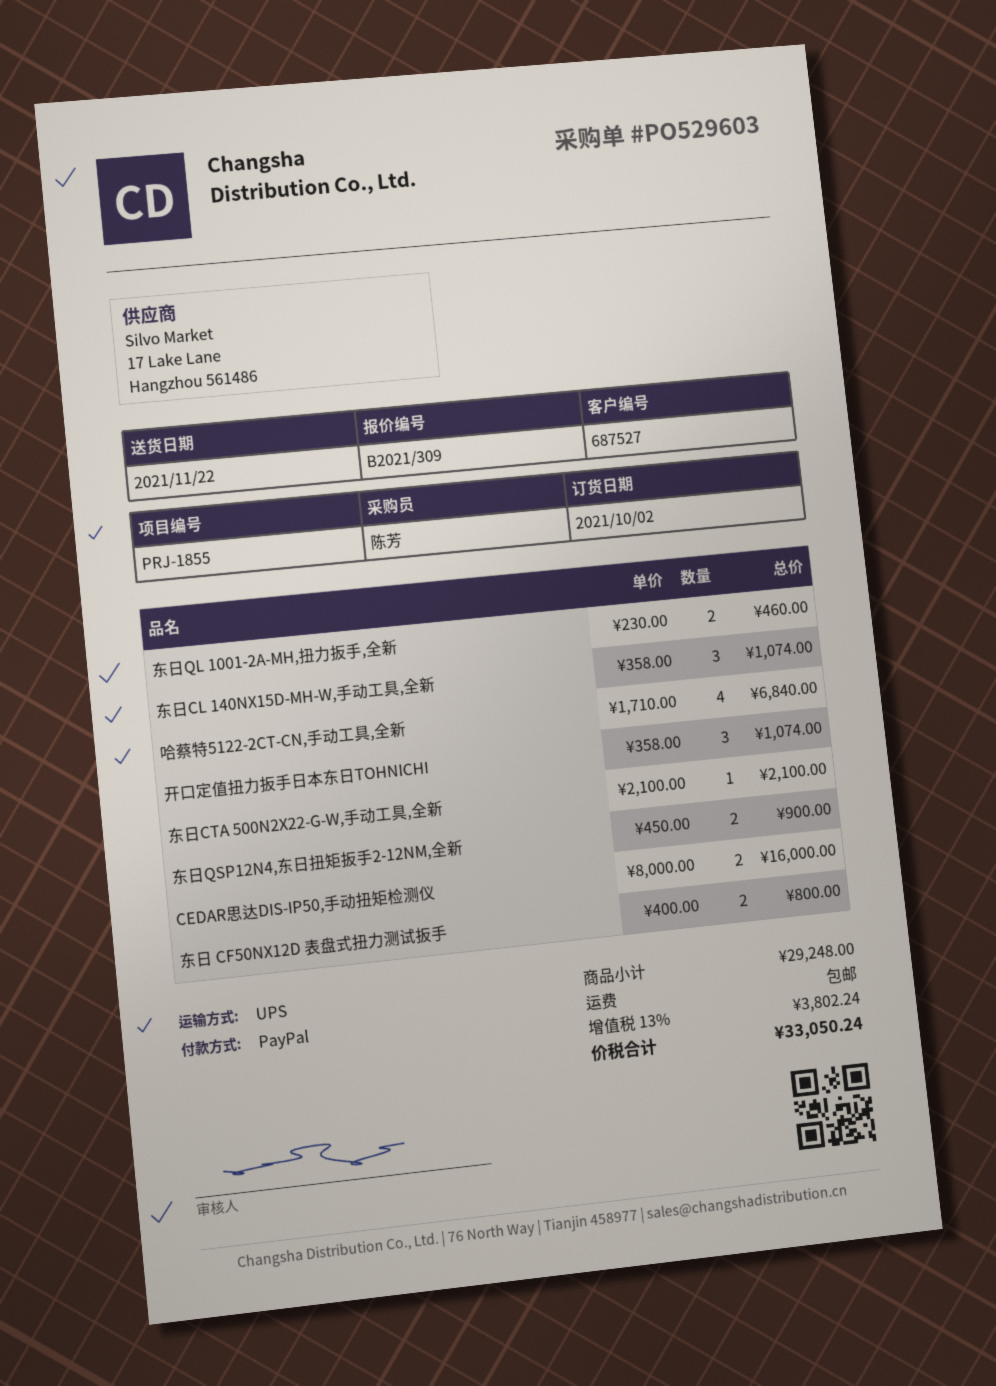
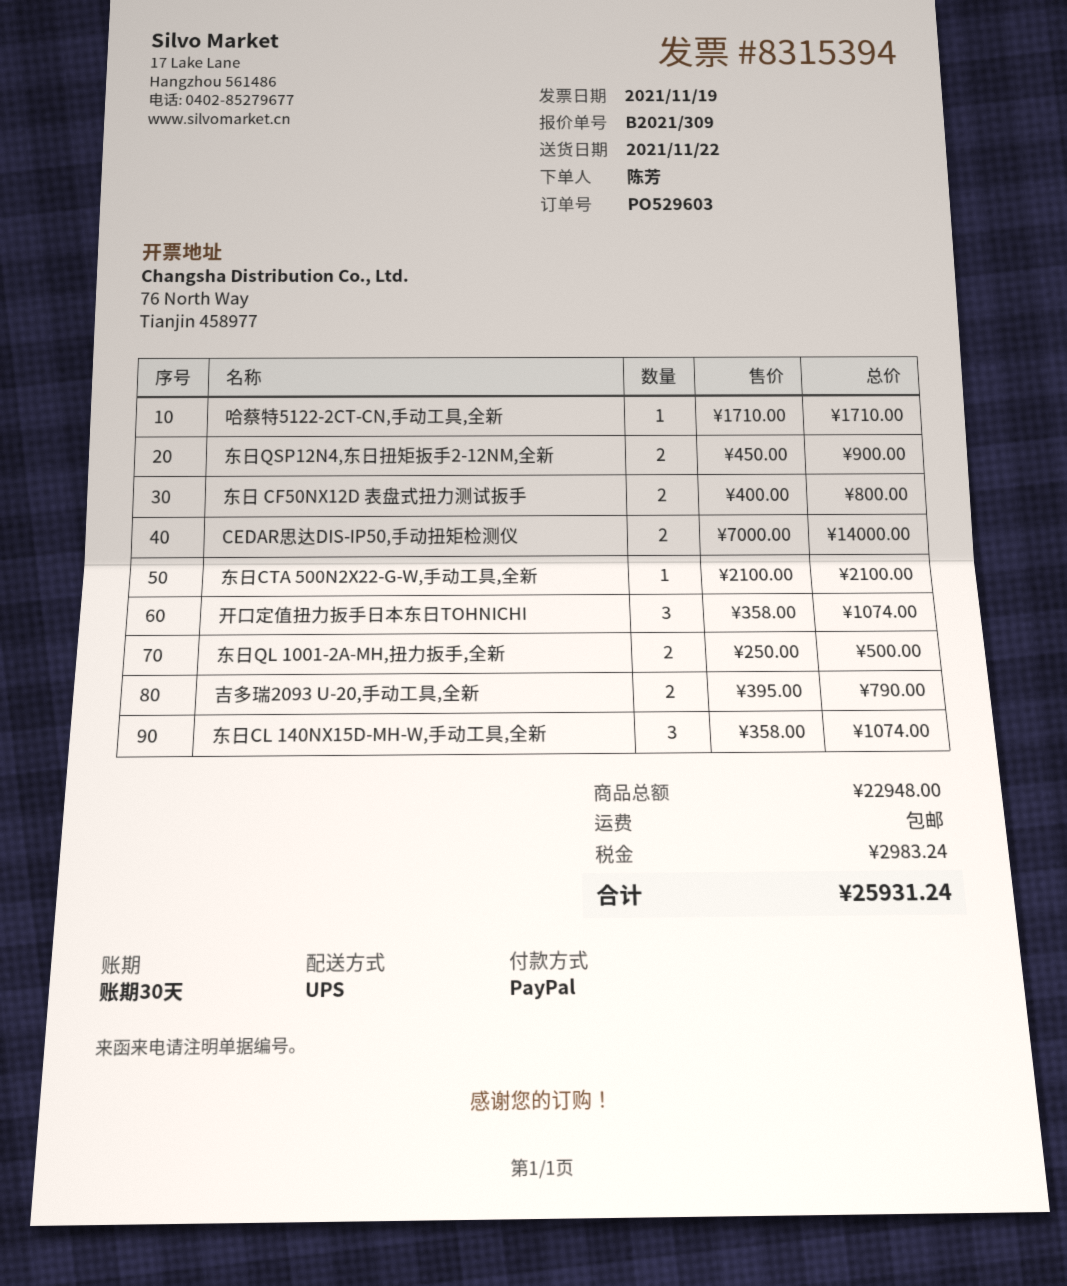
东日QL 1001-2A-MH,扭力扳手,全新: 2 x 230.00 = 460.00 -> 2 x 250.00 = 500.00
哈蔡特5122-2CT-CN,手动工具,全新: 4 x 1710.00 = 6840.00 -> 1 x 1710.00 = 1710.00
CEDAR思达DIS-IP50,手动扭矩检测仪: 2 x 8000.00 = 16000.00 -> 2 x 7000.00 = 14000.00
吉多瑞2093 U-20,手动工具,全新: none -> 2 x 395.00 = 790.00
subtotal: 29248.00 -> 22948.00
tax: 3802.24 -> 2983.24
total: 33050.24 -> 25931.24

